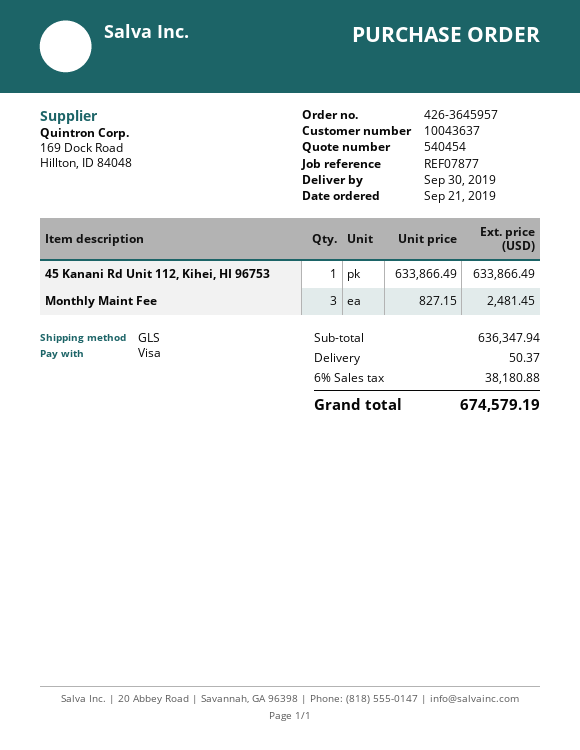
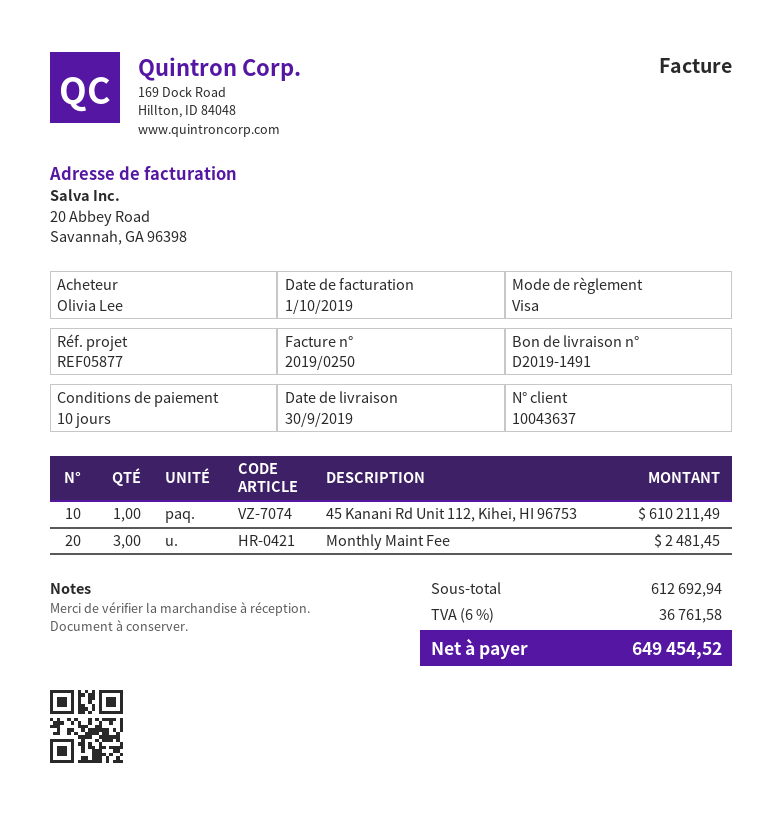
reference: REF07877 -> REF05877
45 Kanani Rd Unit 112, Kihei, HI 96753: 1 for 633866.49 -> 1 for 610211.49
subtotal: 636347.94 -> 612692.94
shipping: 50.37 -> none
tax: 6% = 38180.88 -> 6% = 36761.58
total: 674579.19 -> 649454.52

